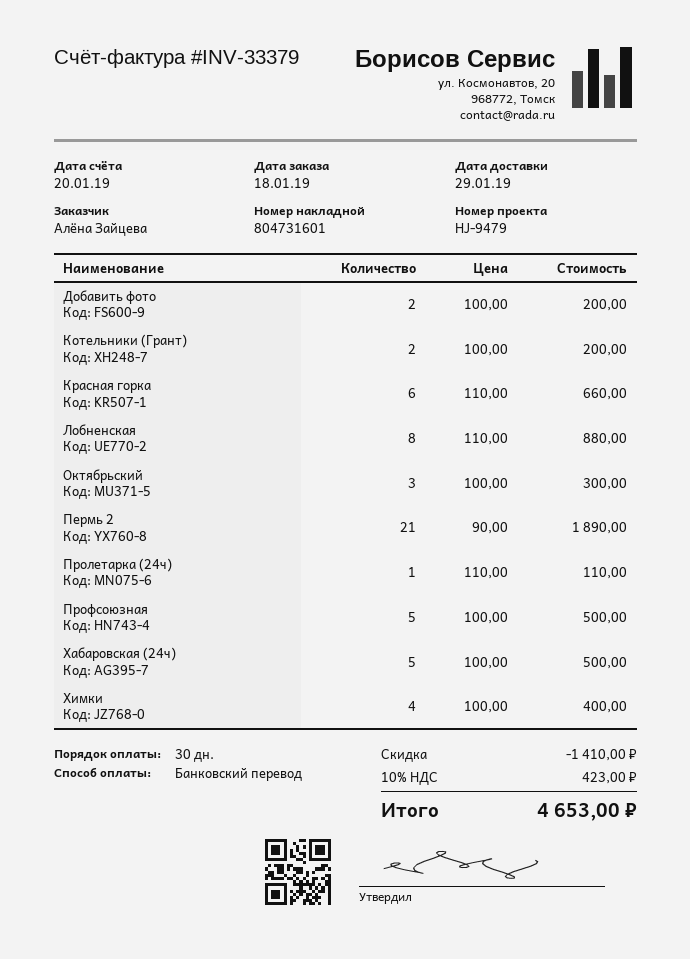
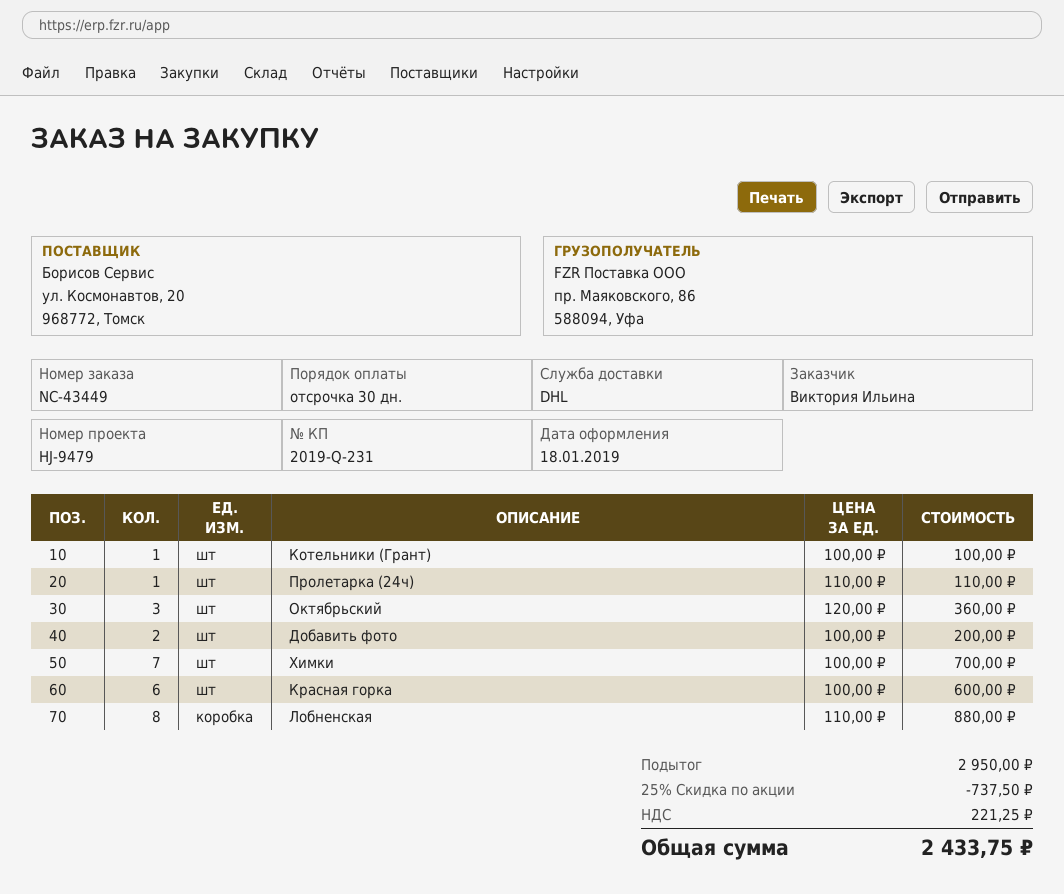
ordered by: Алёна Зайцева -> Виктория Ильина
Котельники (Грант): 2 x 100.00 = 200.00 -> 1 x 100.00 = 100.00
Красная горка: 6 x 110.00 = 660.00 -> 6 x 100.00 = 600.00
Октябрьский: 3 x 100.00 = 300.00 -> 3 x 120.00 = 360.00
Пермь 2: 21 x 90.00 = 1890.00 -> none
Профсоюзная: 5 x 100.00 = 500.00 -> none
Хабаровская (24ч): 5 x 100.00 = 500.00 -> none
Химки: 4 x 100.00 = 400.00 -> 7 x 100.00 = 700.00
discount: 1410.00 -> 737.50
tax: 423.00 -> 221.25
total: 4653.00 -> 2433.75

